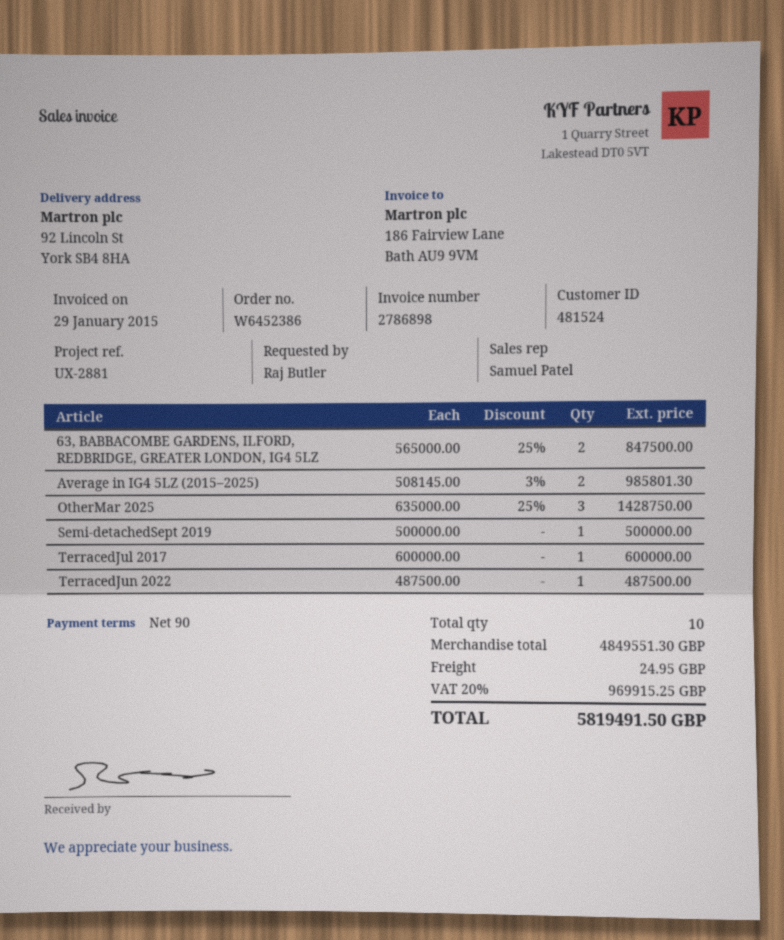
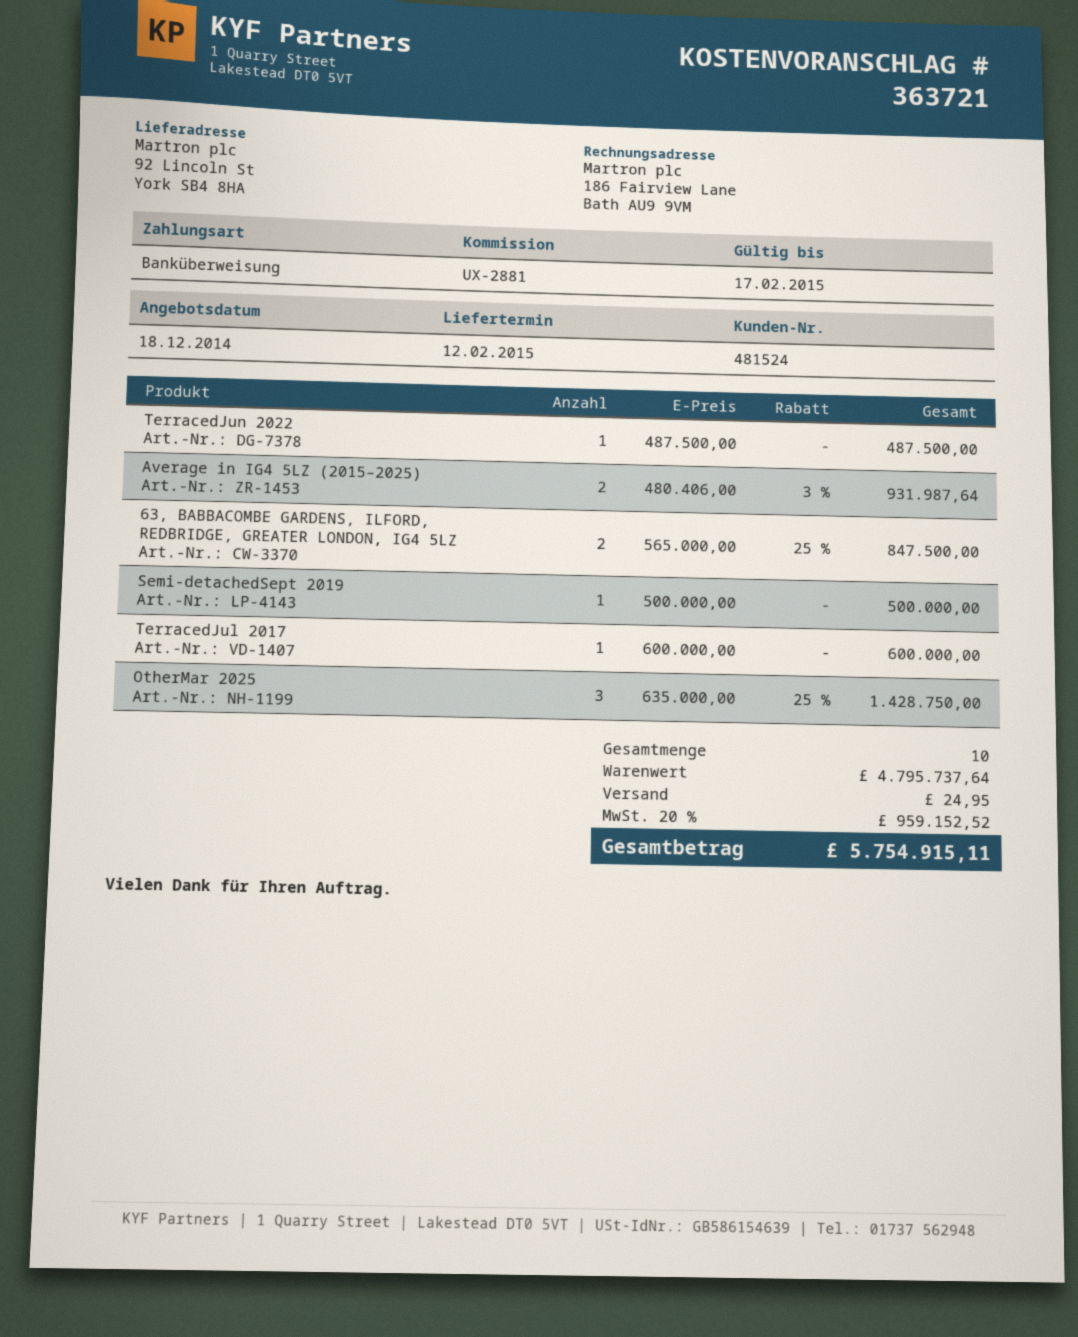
Average in IG4 5LZ (2015–2025): 2 x 508145.00 - 3% = 985801.30 -> 2 x 480406.00 - 3% = 931987.64
subtotal: 4849551.30 -> 4795737.64
tax: 20% = 969915.25 -> 20% = 959152.52
total: 5819491.50 -> 5754915.11

